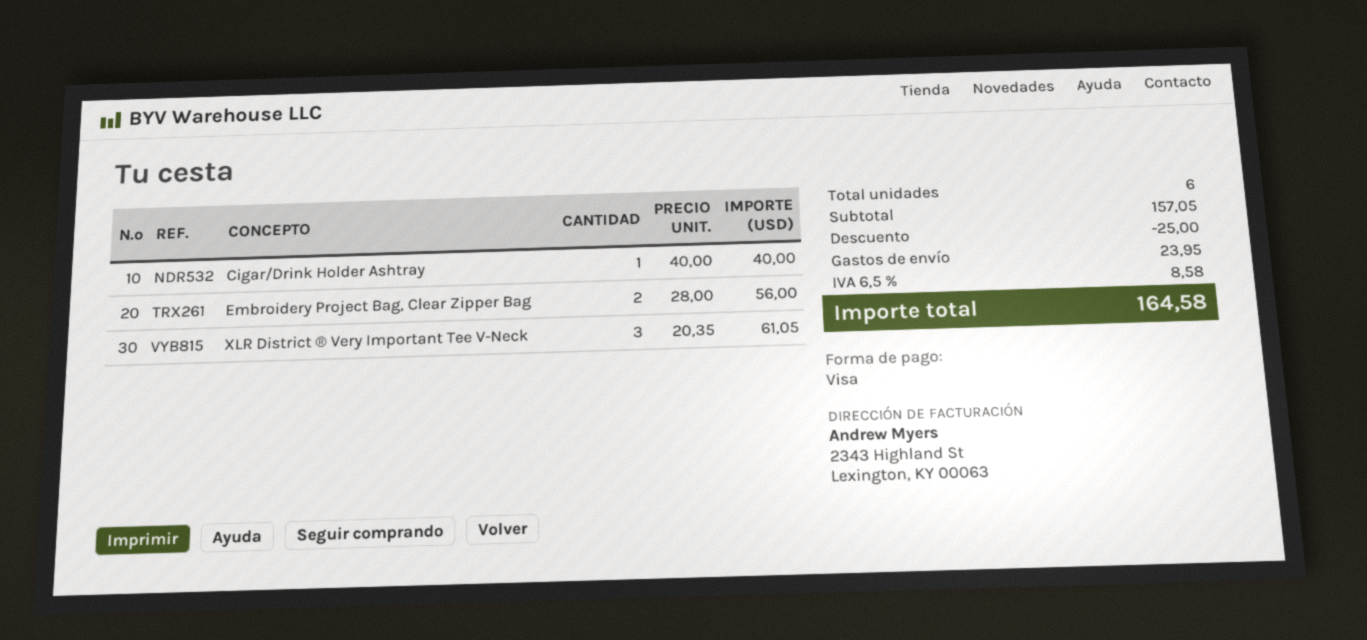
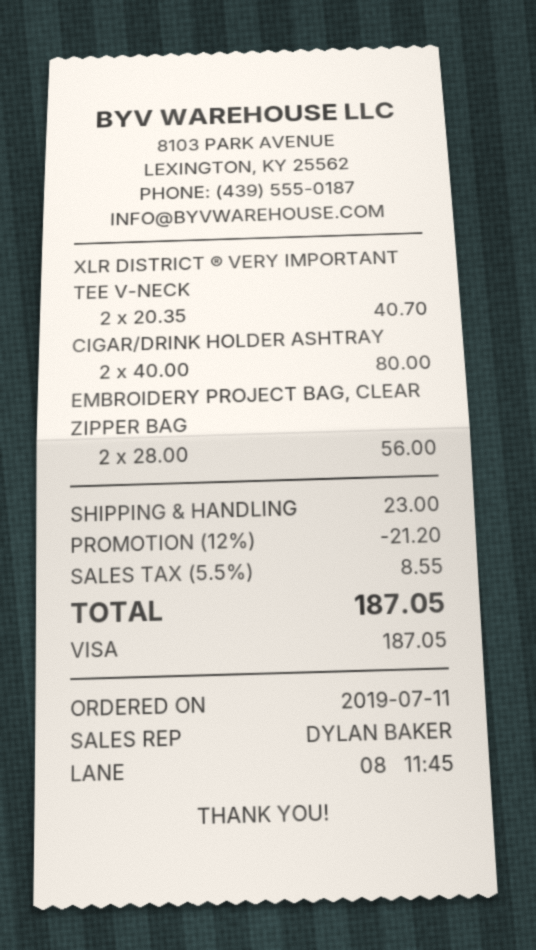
Cigar/Drink Holder Ashtray: 1 x 40.00 = 40.00 -> 2 x 40.00 = 80.00
XLR District ® Very Important Tee V-Neck: 3 x 20.35 = 61.05 -> 2 x 20.35 = 40.70
discount: 25.00 -> 21.20
shipping: 23.95 -> 23.00
tax: 6.5% = 8.58 -> 5.5% = 8.55
total: 164.58 -> 187.05

